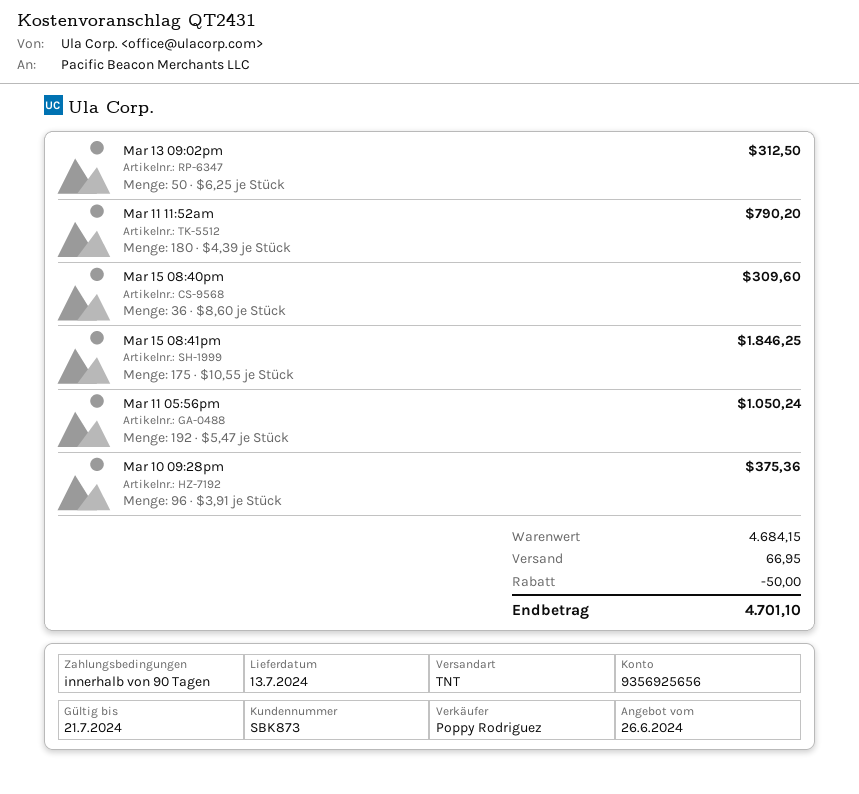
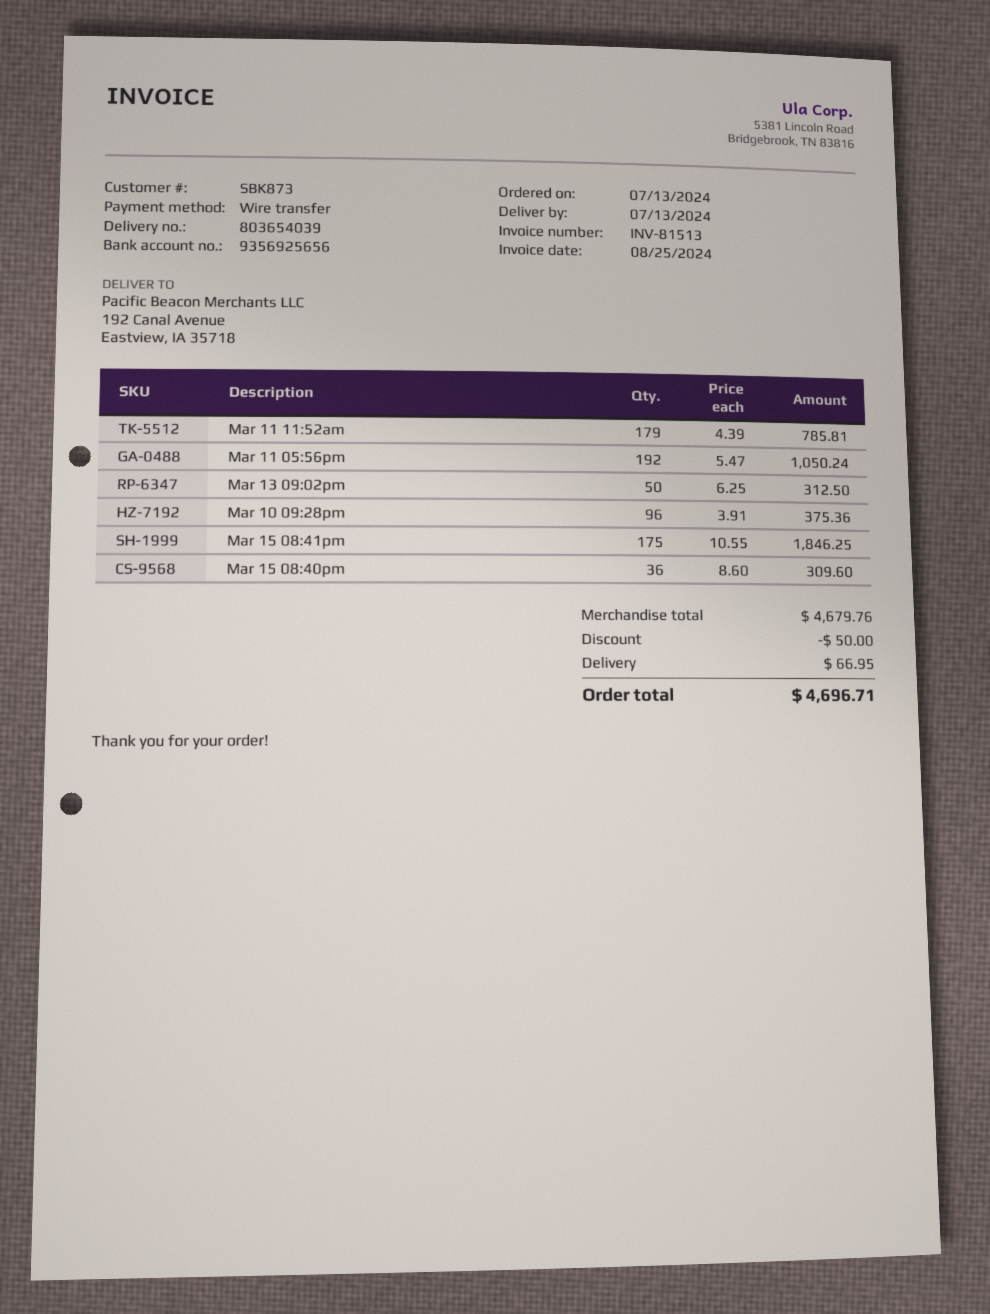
Mar 11 11:52am: 180 x 4.39 = 790.20 -> 179 x 4.39 = 785.81
subtotal: 4684.15 -> 4679.76
total: 4701.10 -> 4696.71

